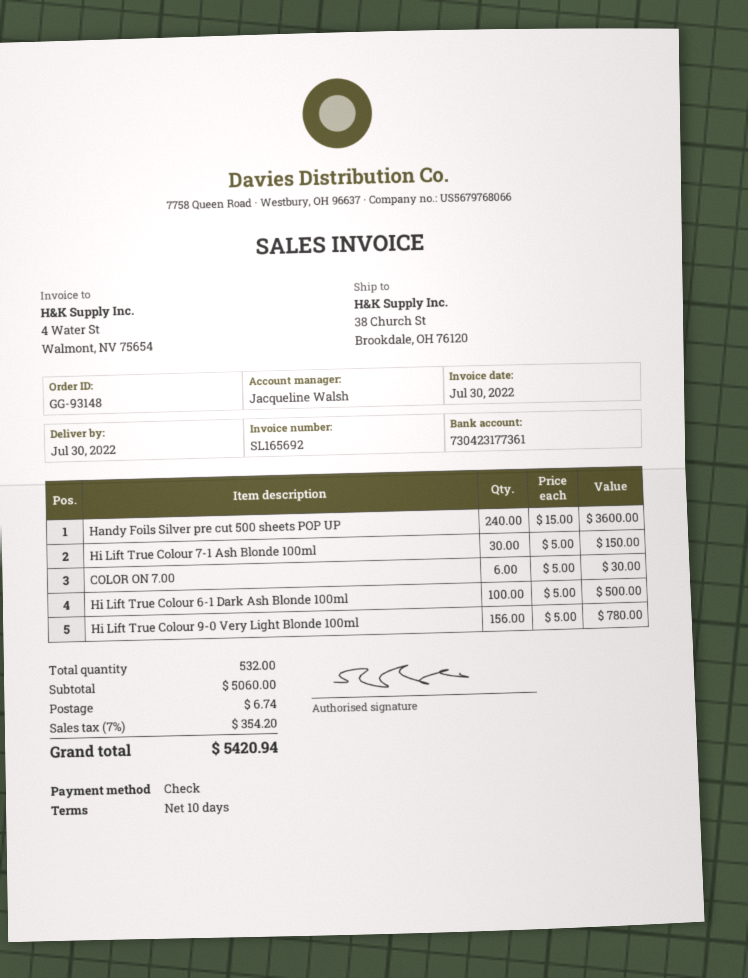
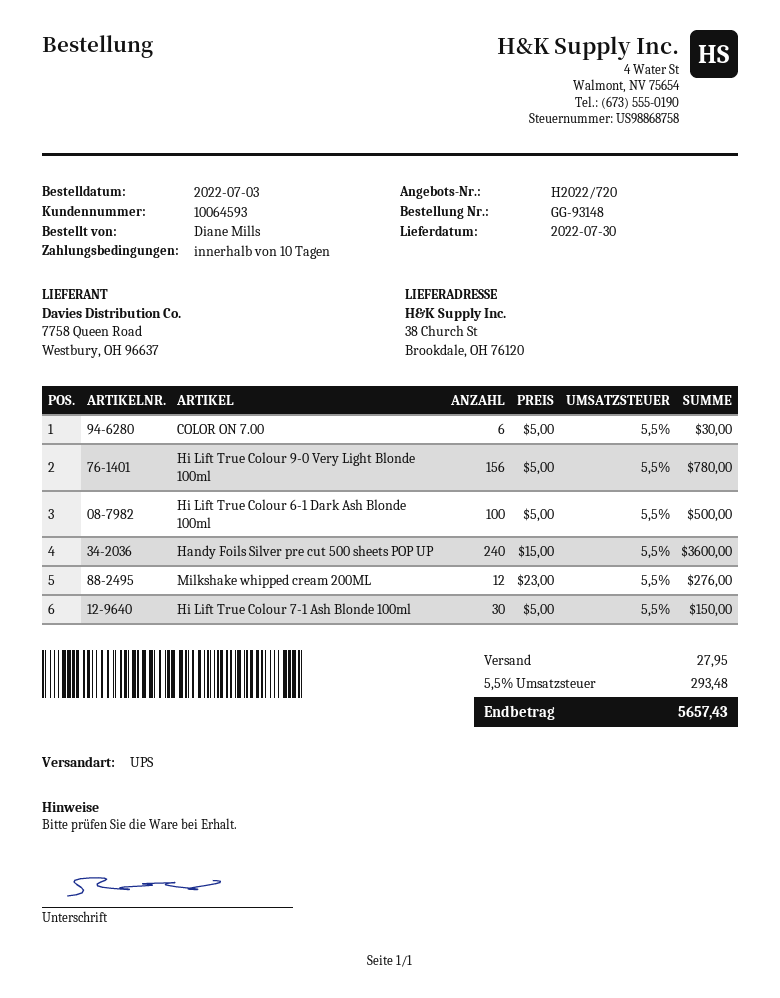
Milkshake whipped cream 200ML: none -> 12 x 23.00 = 276.00
shipping: 6.74 -> 27.95
tax: 7% = 354.20 -> 5.5% = 293.48
total: 5420.94 -> 5657.43

